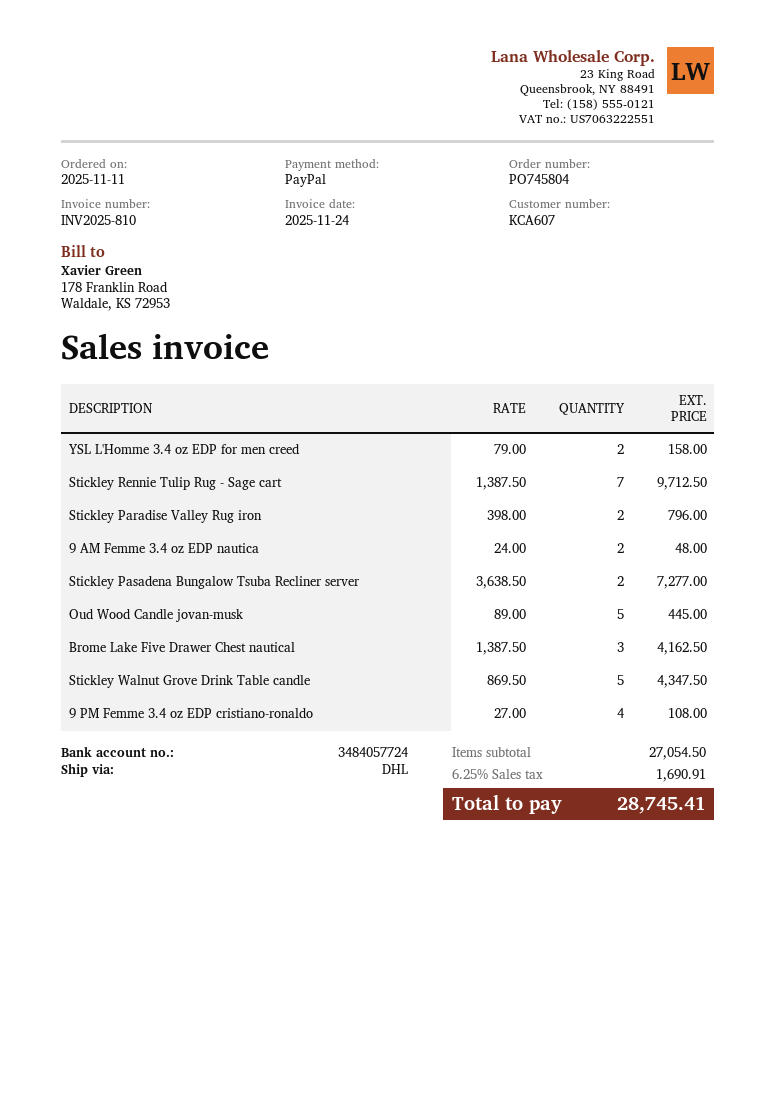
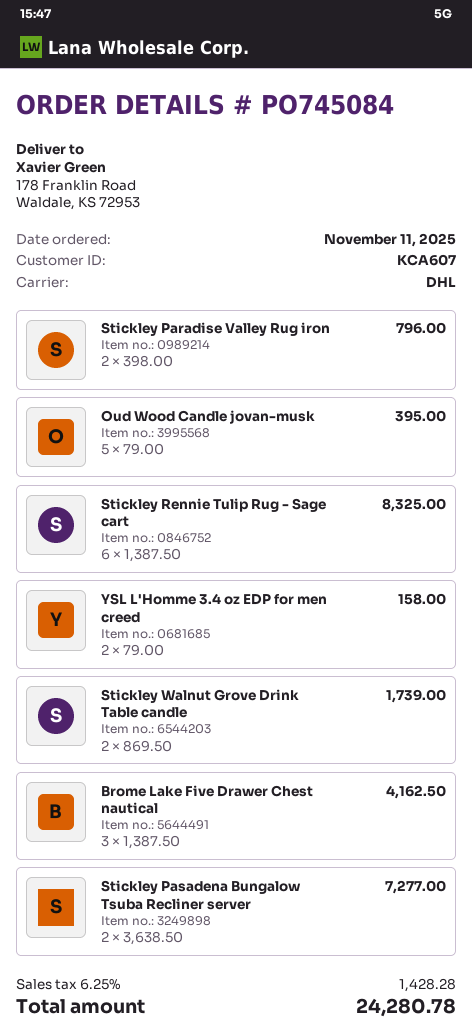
order number: PO745804 -> PO745084
Stickley Rennie Tulip Rug - Sage cart: 7 x 1387.50 = 9712.50 -> 6 x 1387.50 = 8325.00
9 AM Femme 3.4 oz EDP nautica: 2 x 24.00 = 48.00 -> none
Oud Wood Candle jovan-musk: 5 x 89.00 = 445.00 -> 5 x 79.00 = 395.00
Stickley Walnut Grove Drink Table candle: 5 x 869.50 = 4347.50 -> 2 x 869.50 = 1739.00
9 PM Femme 3.4 oz EDP cristiano-ronaldo: 4 x 27.00 = 108.00 -> none
tax: 6.25% = 1690.91 -> 6.25% = 1428.28
total: 28745.41 -> 24280.78

